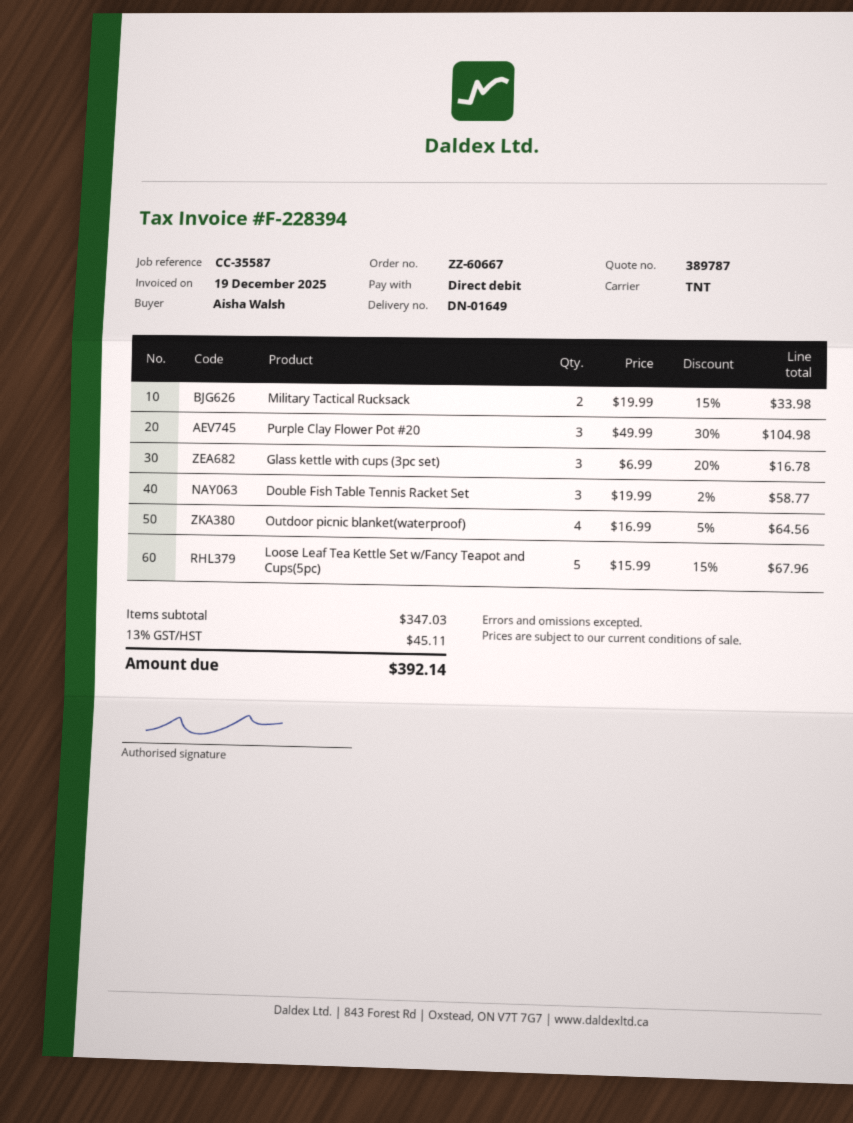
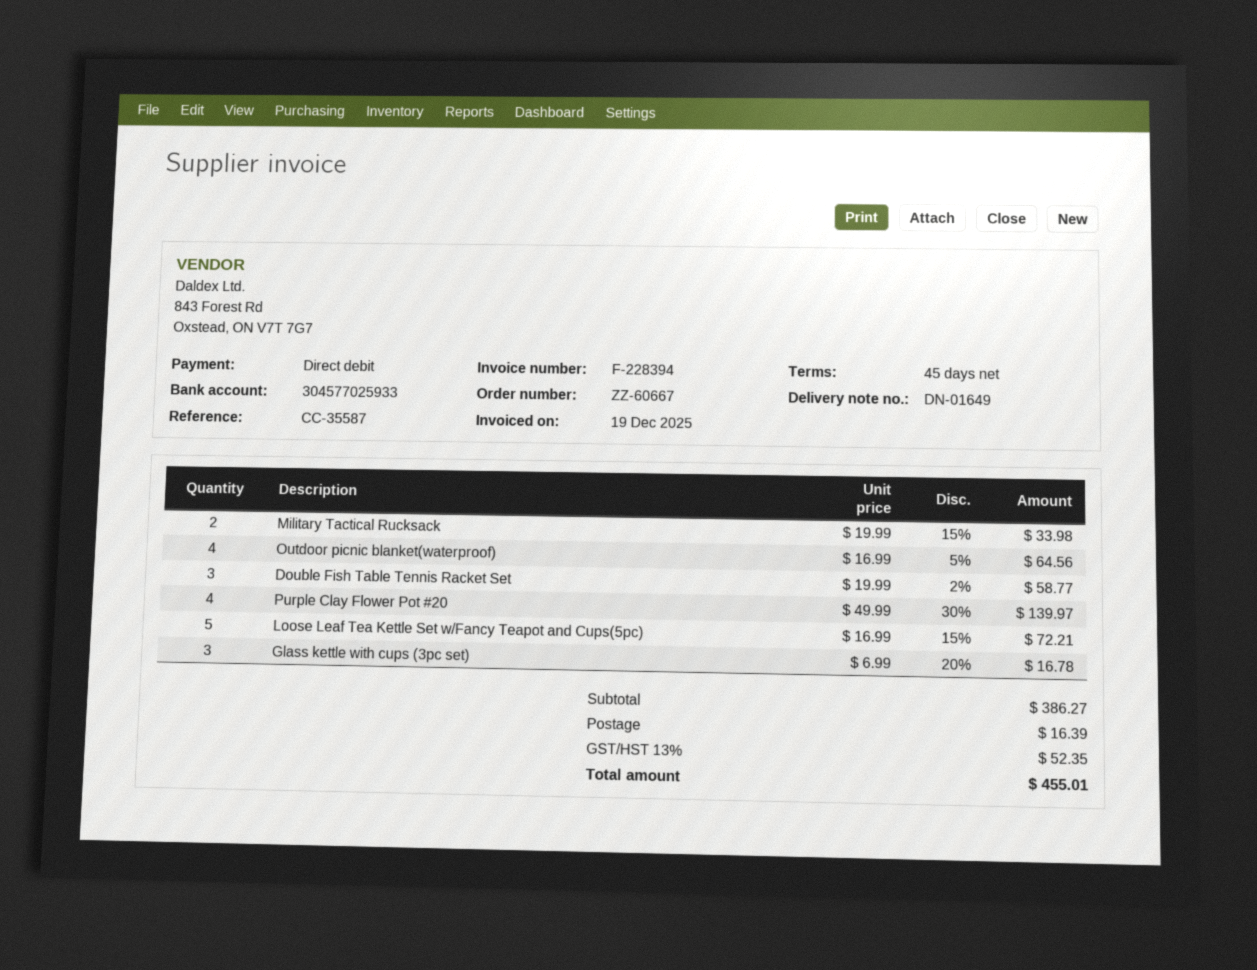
Purple Clay Flower Pot #20: 3 x 49.99 - 30% = 104.98 -> 4 x 49.99 - 30% = 139.97
Loose Leaf Tea Kettle Set w/Fancy Teapot and Cups(5pc): 5 x 15.99 - 15% = 67.96 -> 5 x 16.99 - 15% = 72.21
subtotal: 347.03 -> 386.27
shipping: none -> 16.39
tax: 13% = 45.11 -> 13% = 52.35
total: 392.14 -> 455.01

